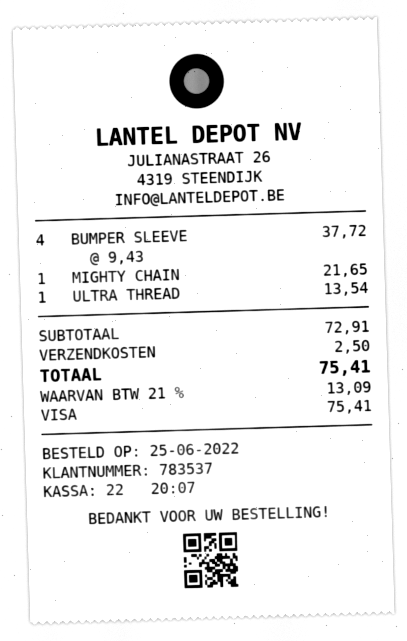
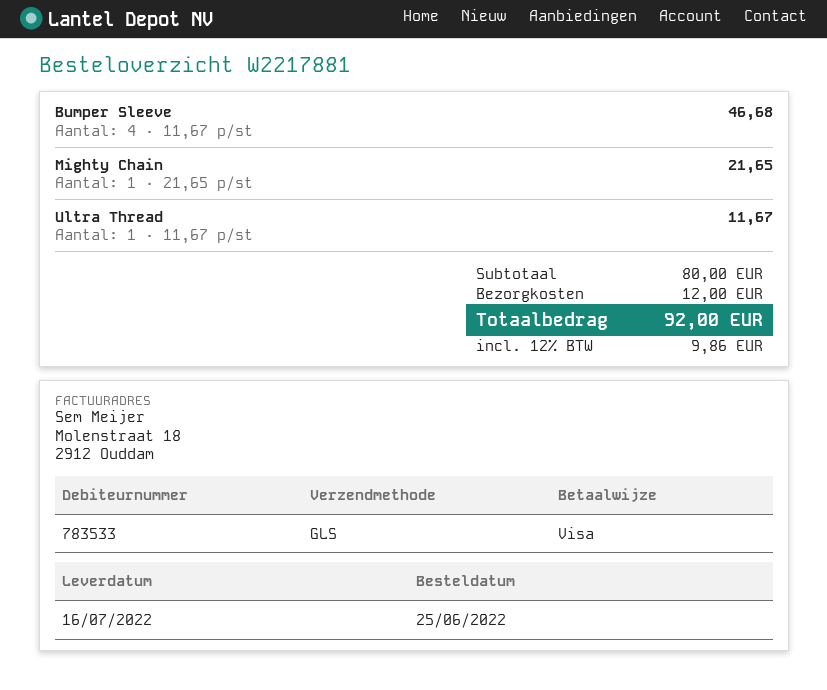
customer number: 783537 -> 783533
BUMPER SLEEVE: 4 x 9.43 = 37.72 -> 4 x 11.67 = 46.68
ULTRA THREAD: 1 x 13.54 = 13.54 -> 1 x 11.67 = 11.67
subtotal: 72.91 -> 80.00
shipping: 2.50 -> 12.00
tax: 21% = 13.09 -> 12% = 9.86
total: 75.41 -> 92.00

